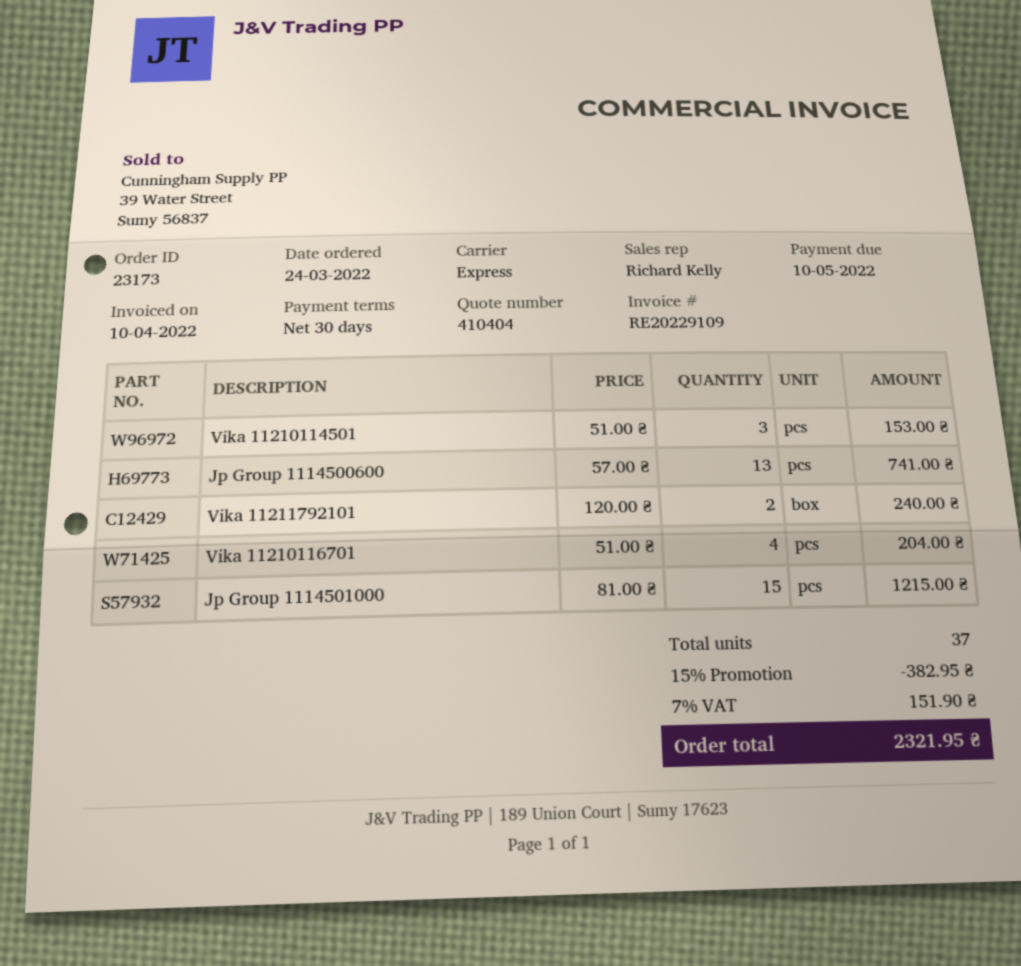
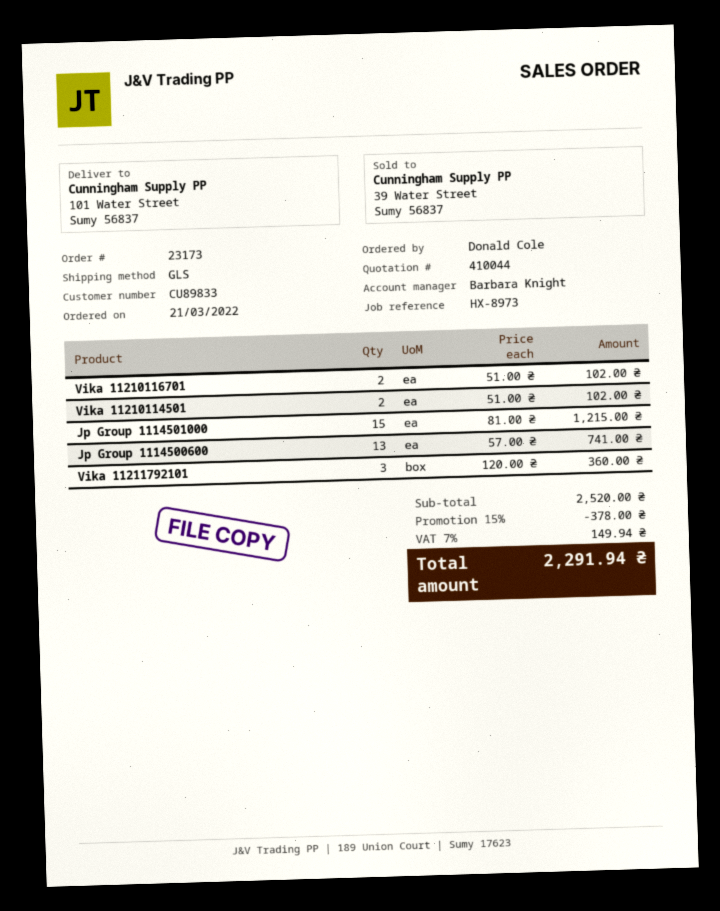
quote number: 410404 -> 410044
order date: 2022-03-24 -> 2022-03-21
sales rep: Richard Kelly -> Barbara Knight
shipping method: express -> GLS
Vika 11210114501: 3 x 51.00 = 153.00 -> 2 x 51.00 = 102.00
Vika 11211792101: 2 x 120.00 = 240.00 -> 3 x 120.00 = 360.00
Vika 11210116701: 4 x 51.00 = 204.00 -> 2 x 51.00 = 102.00
discount: 15% = 382.95 -> 15% = 378.00
tax: 7% = 151.90 -> 7% = 149.94
total: 2321.95 -> 2291.94

